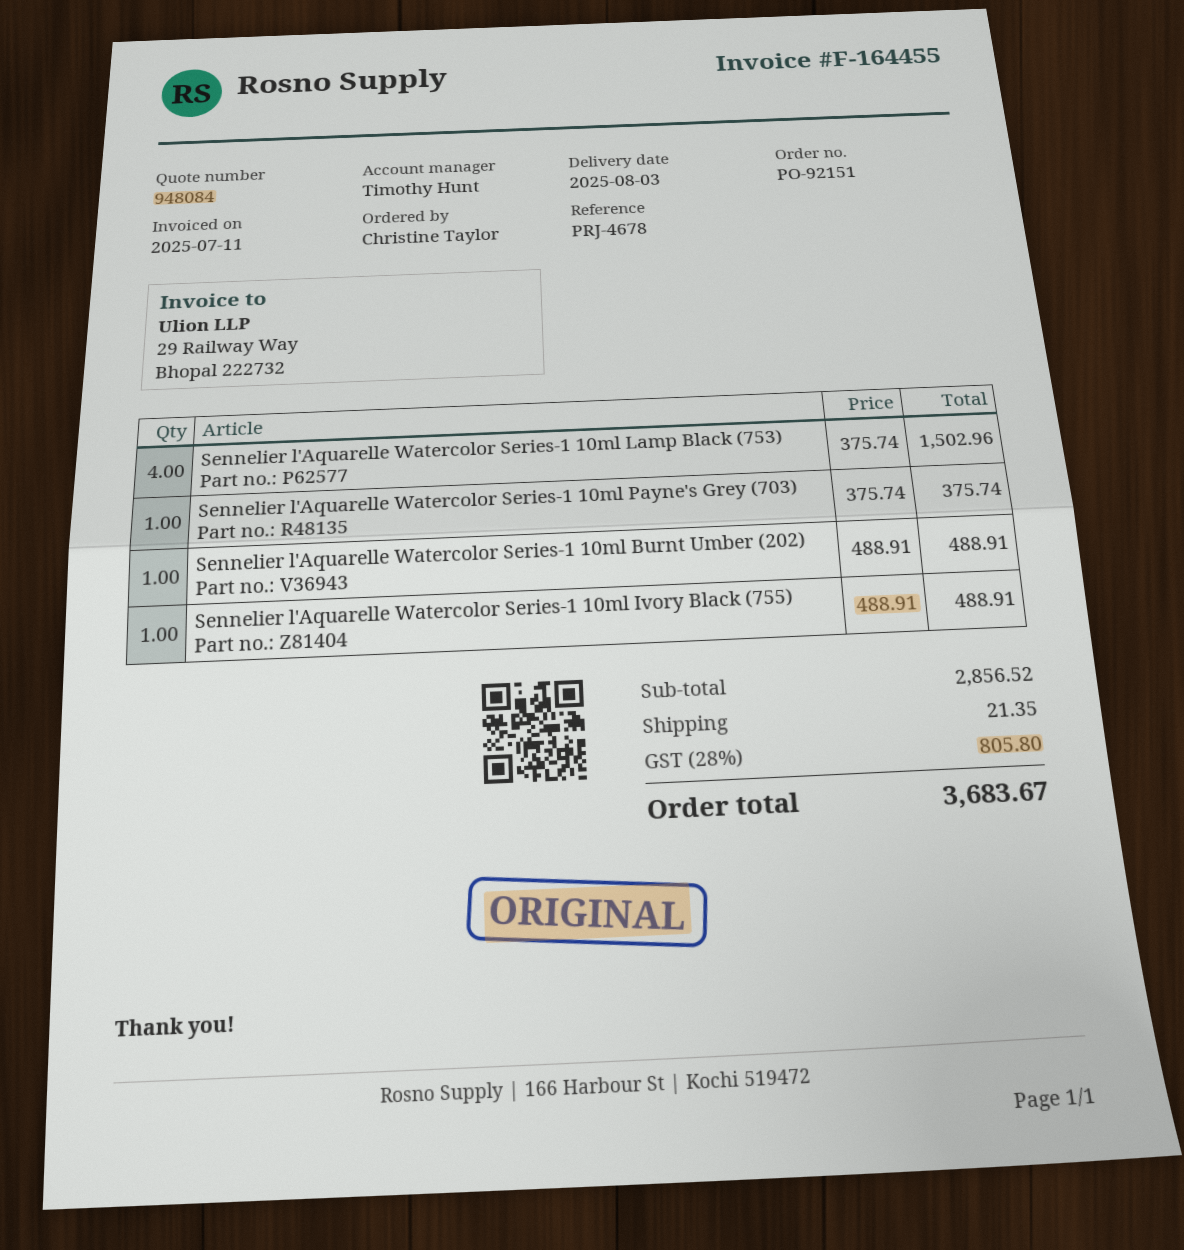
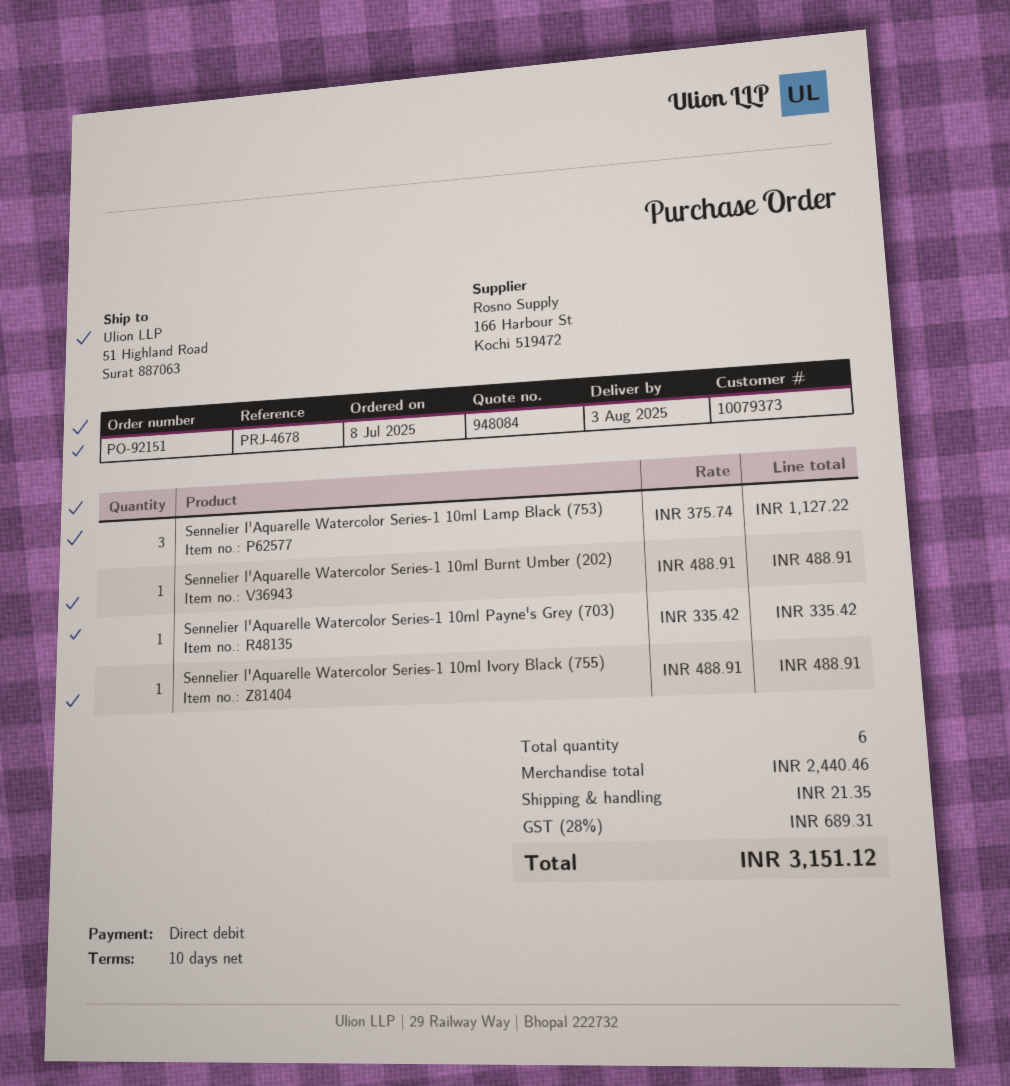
Sennelier l'Aquarelle Watercolor Series-1 10ml Lamp Black (753): 4 x 375.74 = 1502.96 -> 3 x 375.74 = 1127.22
Sennelier l'Aquarelle Watercolor Series-1 10ml Payne's Grey (703): 1 x 375.74 = 375.74 -> 1 x 335.42 = 335.42
subtotal: 2856.52 -> 2440.46
tax: 28% = 805.80 -> 28% = 689.31
total: 3683.67 -> 3151.12

